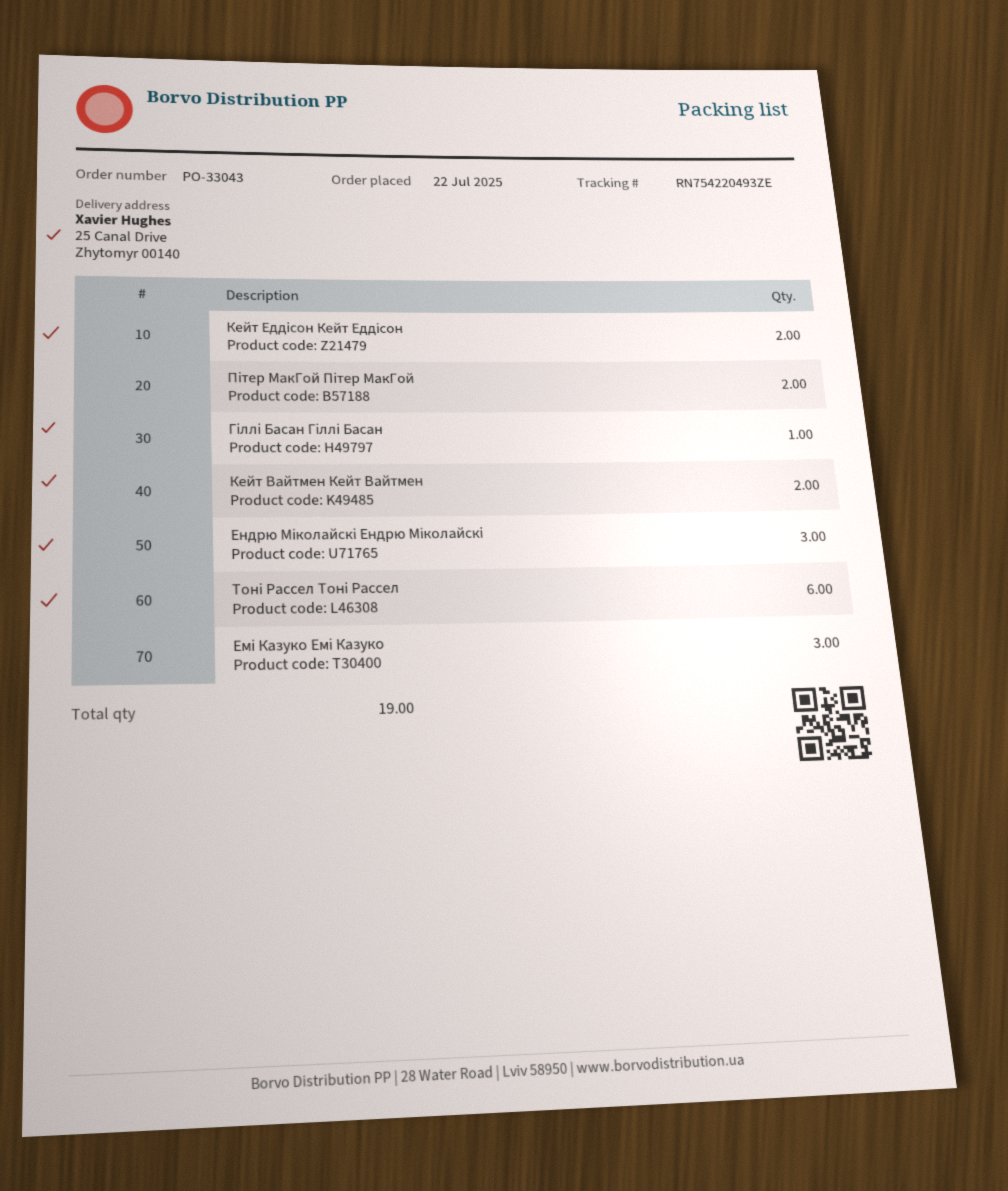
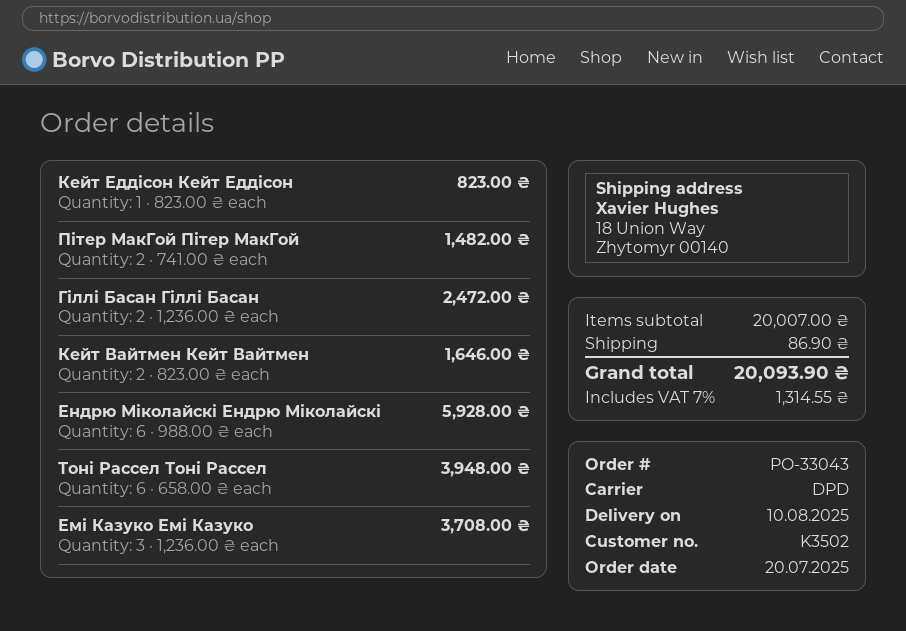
order date: 2025-07-22 -> 2025-07-20
ship to: 25 Canal Drive, Zhytomyr 00140 -> 18 Union Way, Zhytomyr 00140
Кейт Еддісон Кейт Еддісон: 2 -> 1
Гіллі Басан Гіллі Басан: 1 -> 2
Ендрю Міколайскі Ендрю Міколайскі: 3 -> 6

